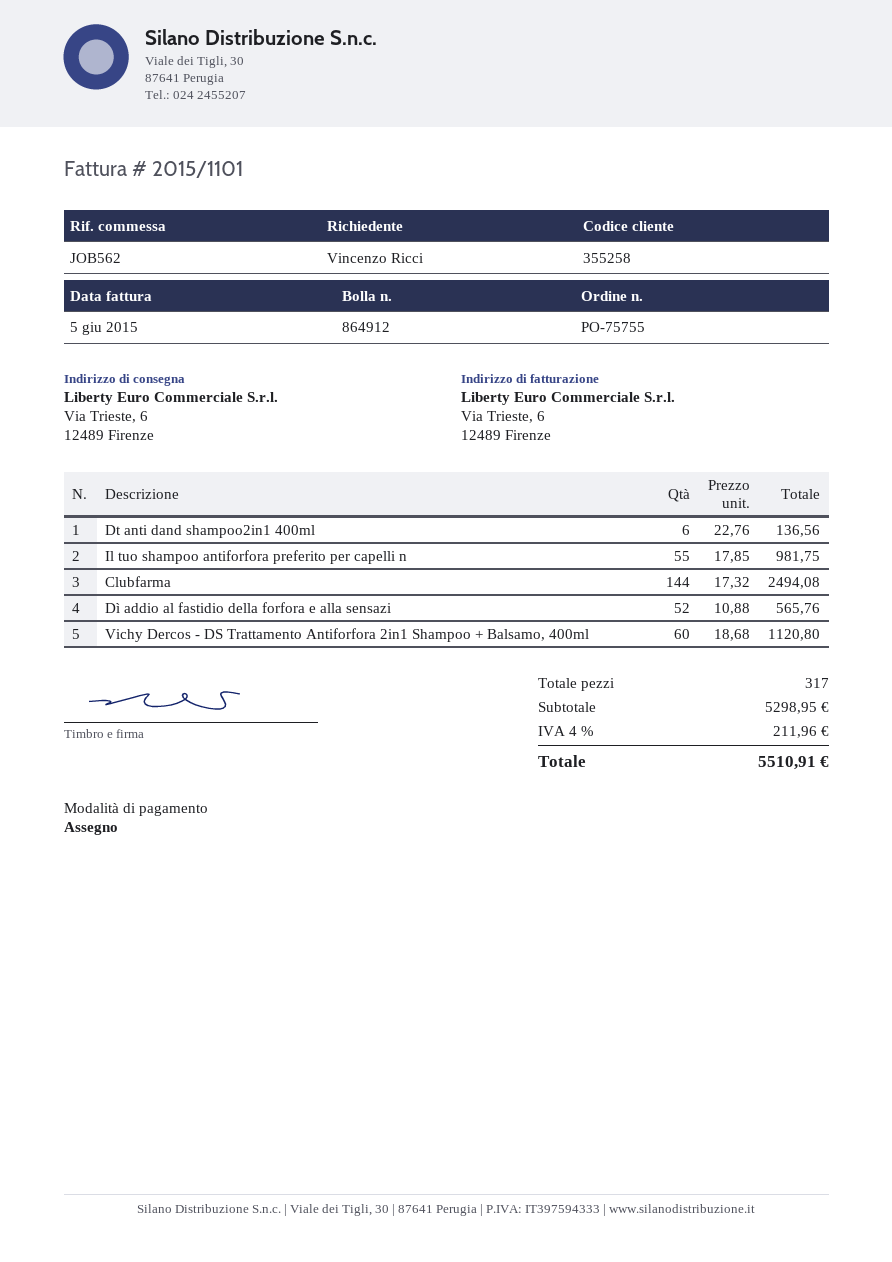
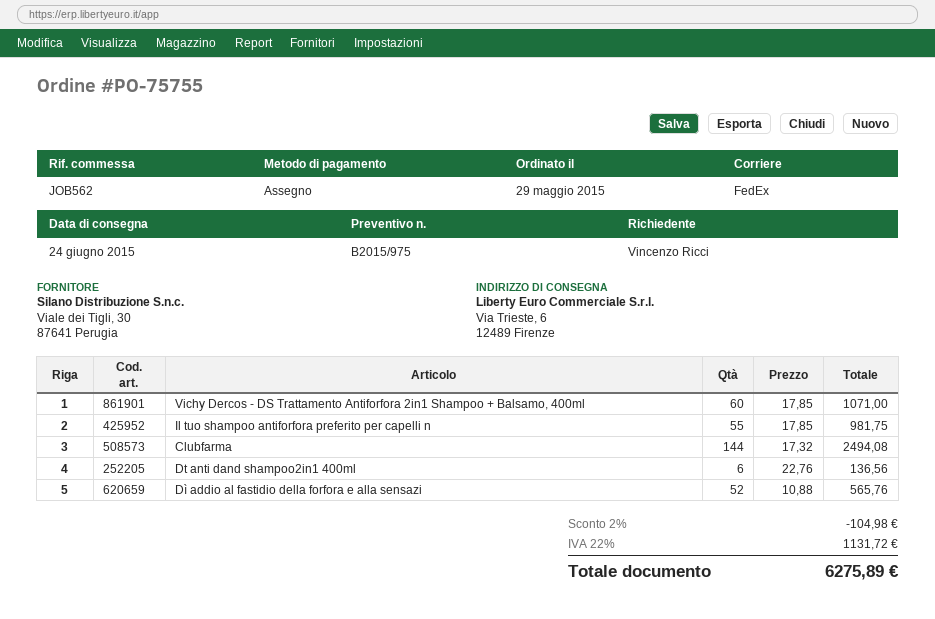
Vichy Dercos - DS Trattamento Antiforfora 2in1 Shampoo + Balsamo, 400ml: 60 x 18.68 = 1120.80 -> 60 x 17.85 = 1071.00
discount: none -> 2% = 104.98
tax: 4% = 211.96 -> 22% = 1131.72
total: 5510.91 -> 6275.89

